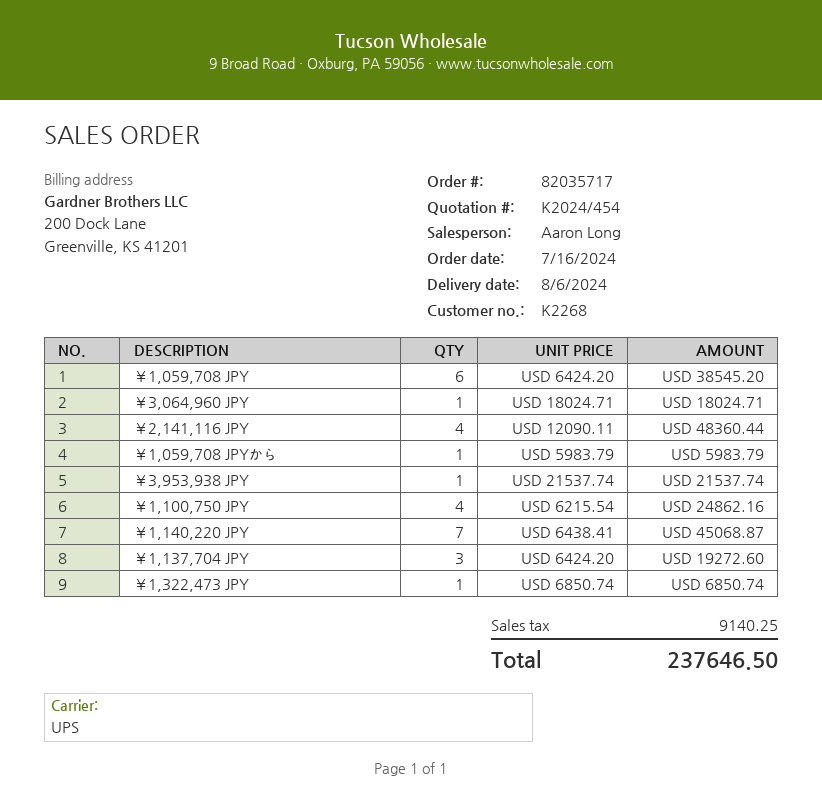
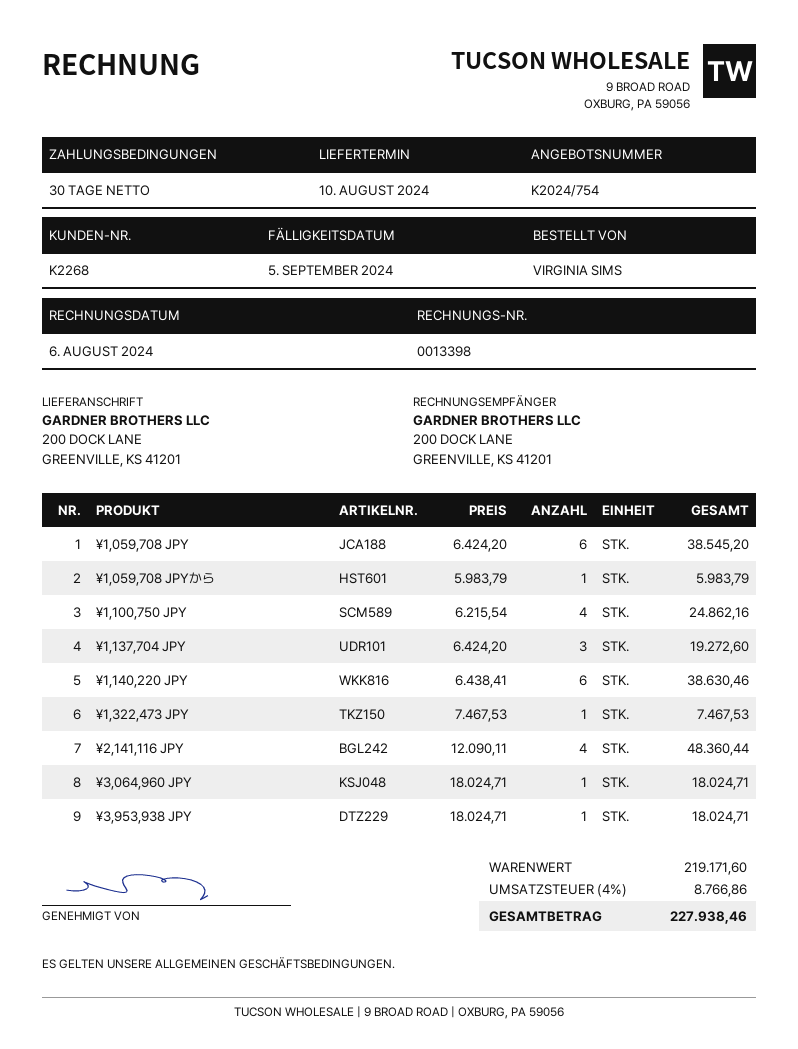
quote number: K2024/454 -> K2024/754
delivery date: 2024-08-06 -> 2024-08-10
¥3,953,938 JPY: 1 x 21537.74 = 21537.74 -> 1 x 18024.71 = 18024.71
¥1,140,220 JPY: 7 x 6438.41 = 45068.87 -> 6 x 6438.41 = 38630.46
¥1,322,473 JPY: 1 x 6850.74 = 6850.74 -> 1 x 7467.53 = 7467.53
tax: 9140.25 -> 8766.86
total: 237646.50 -> 227938.46

